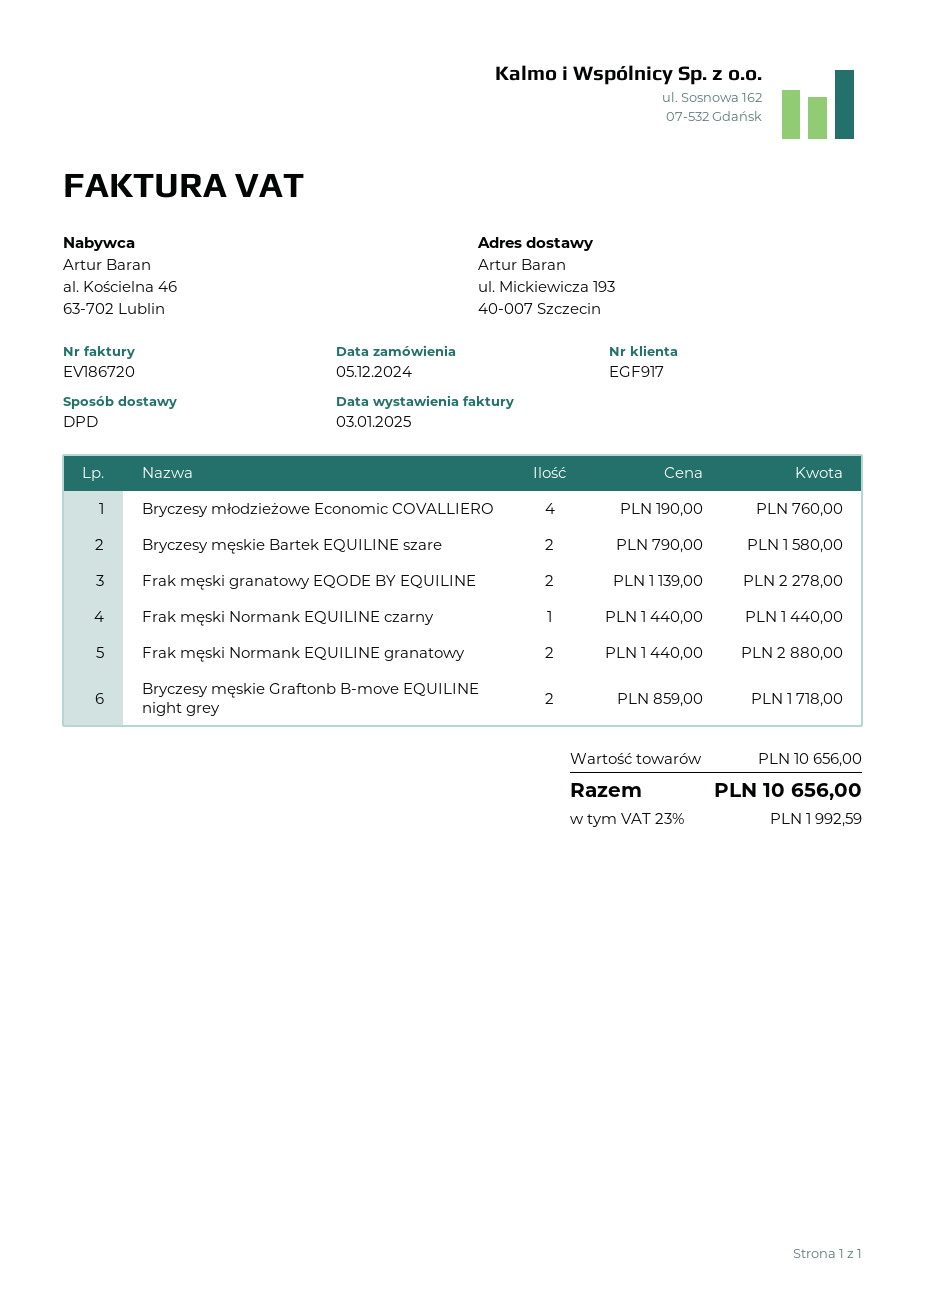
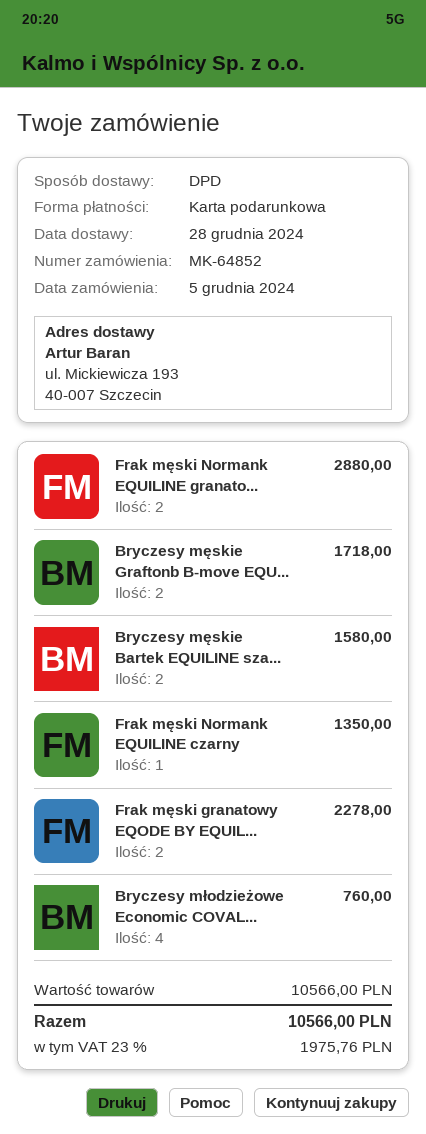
Frak męski Normank EQUILINE czarny: 1 for 1440.00 -> 1 for 1350.00
subtotal: 10656.00 -> 10566.00
tax: 23% = 1992.59 -> 23% = 1975.76
total: 10656.00 -> 10566.00

